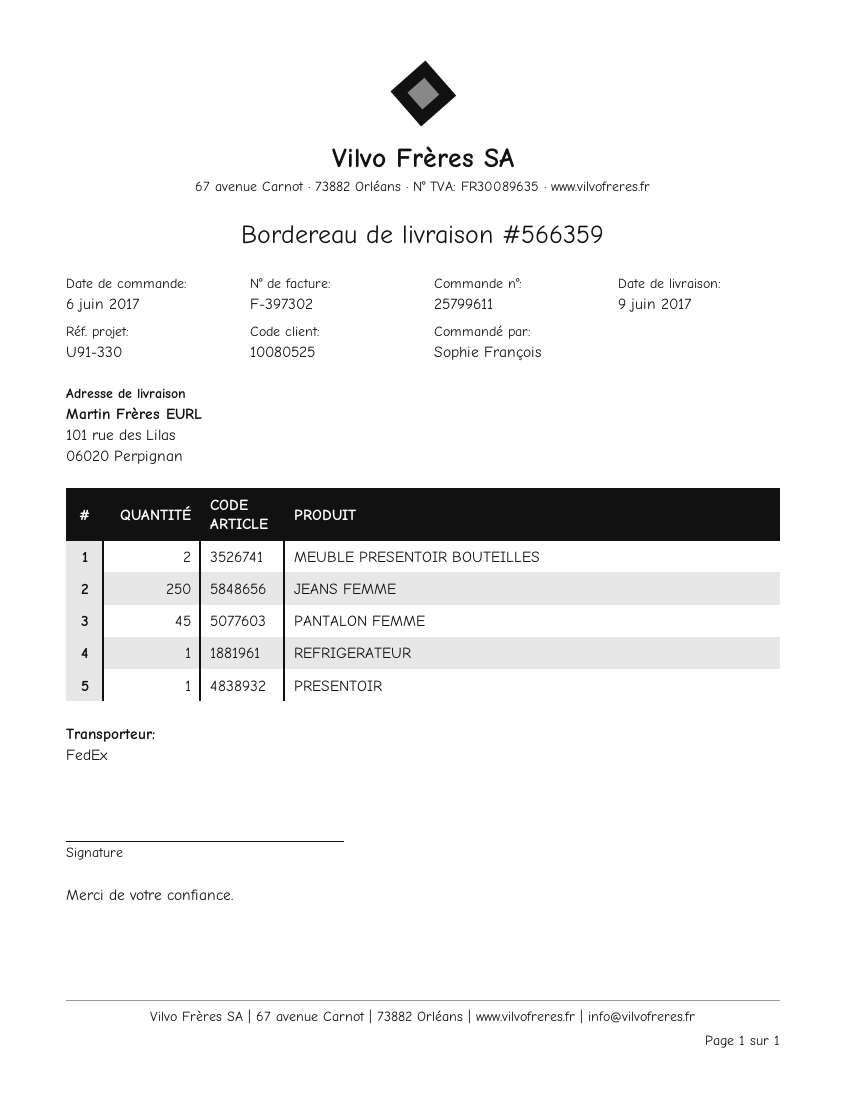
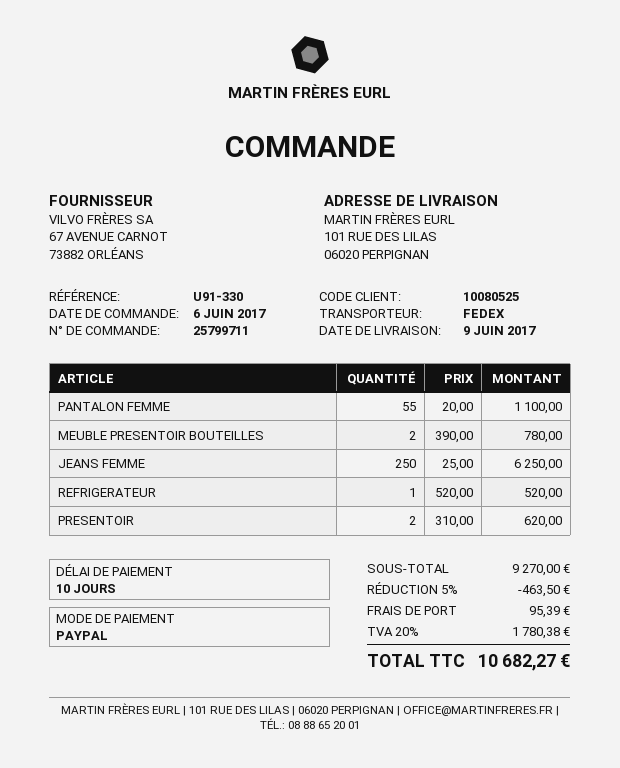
order number: 25799611 -> 25799711
PANTALON FEMME: 45 -> 55
PRESENTOIR: 1 -> 2

